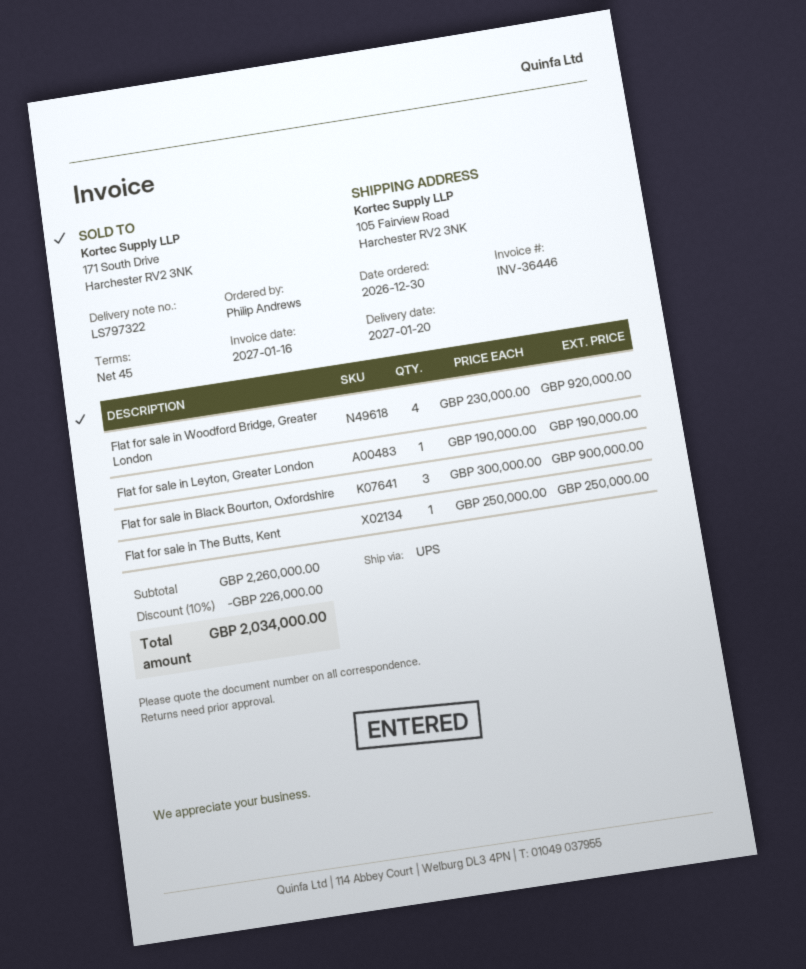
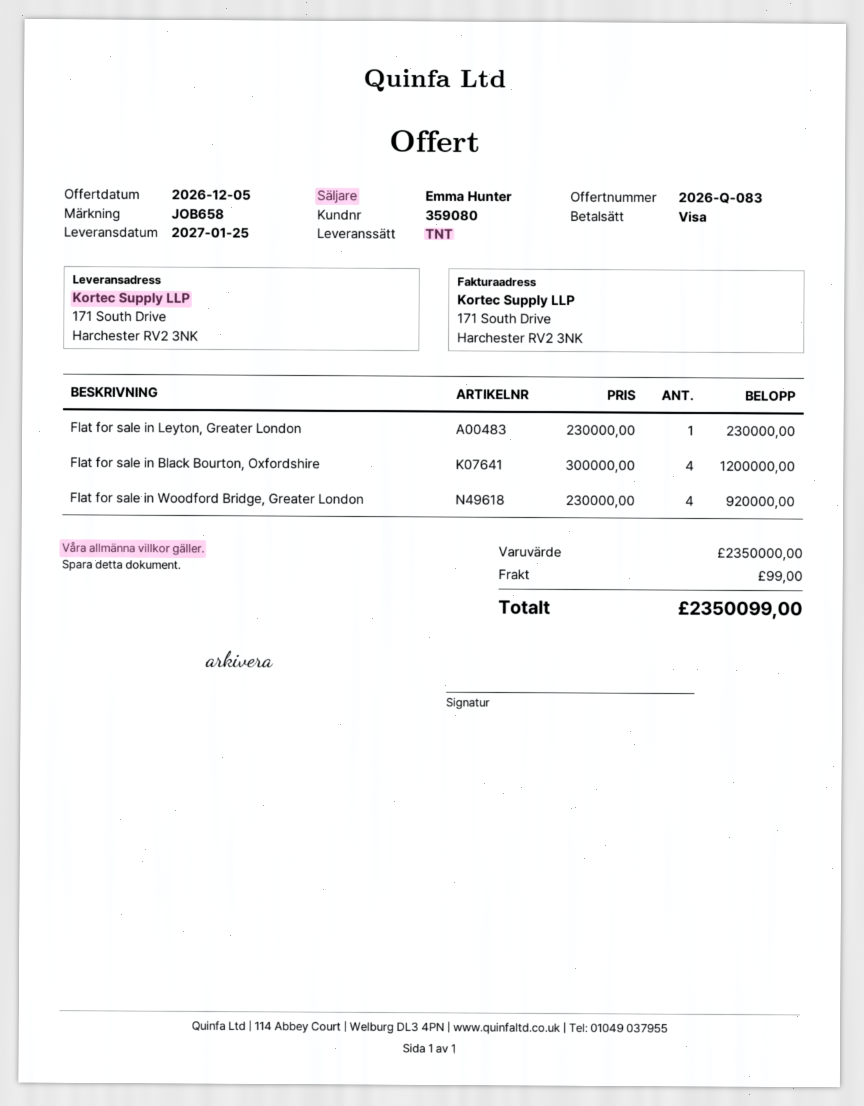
delivery date: 2027-01-20 -> 2027-01-25
shipping method: UPS -> TNT
ship to: 105 Fairview Road, Harchester RV2 3NK -> 171 South Drive, Harchester RV2 3NK
Flat for sale in Leyton, Greater London: 1 x 190000.00 = 190000.00 -> 1 x 230000.00 = 230000.00
Flat for sale in Black Bourton, Oxfordshire: 3 x 300000.00 = 900000.00 -> 4 x 300000.00 = 1200000.00
Flat for sale in The Butts, Kent: 1 x 250000.00 = 250000.00 -> none
subtotal: 2260000.00 -> 2350000.00
discount: 10% = 226000.00 -> none
shipping: none -> 99.00
total: 2034000.00 -> 2350099.00

